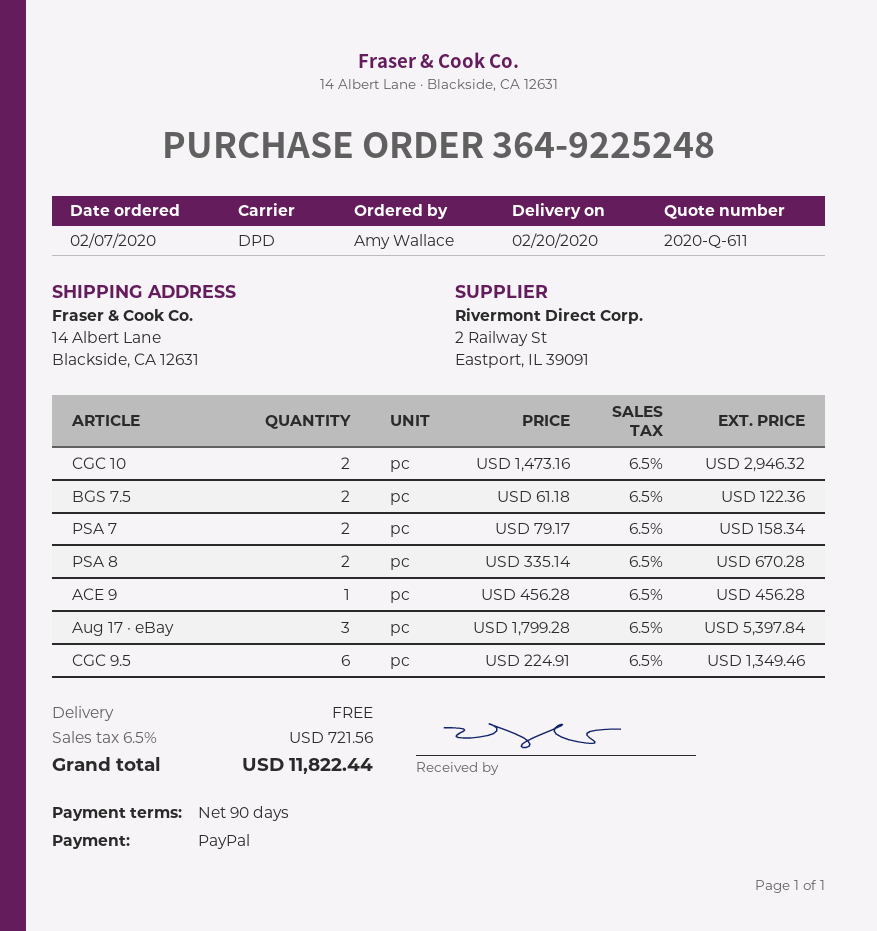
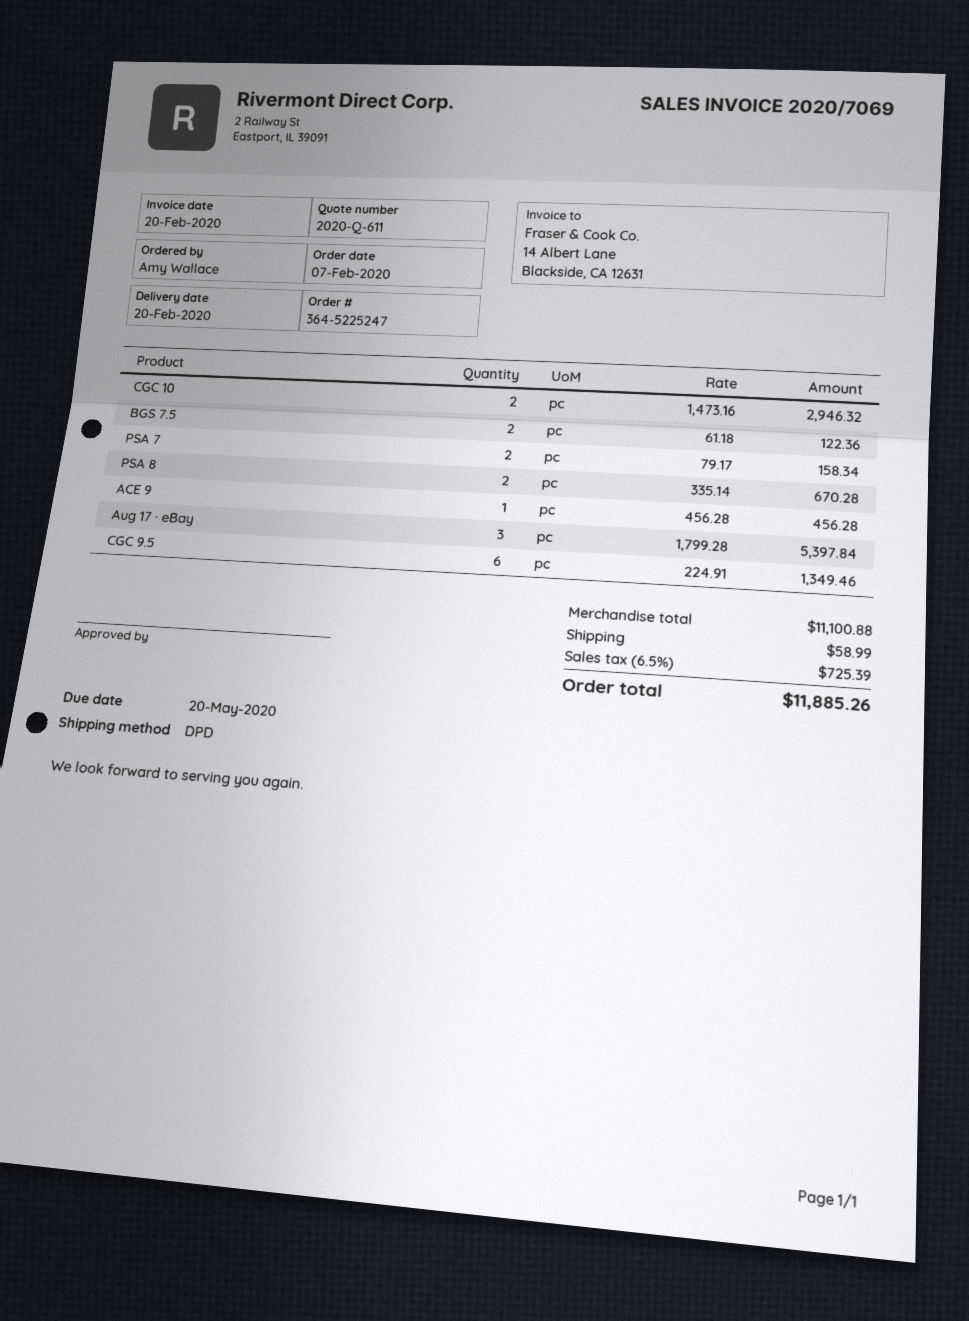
order number: 364-9225248 -> 364-5225247
shipping: 0.00 -> 58.99
tax: 6.5% = 721.56 -> 6.5% = 725.39
total: 11822.44 -> 11885.26

